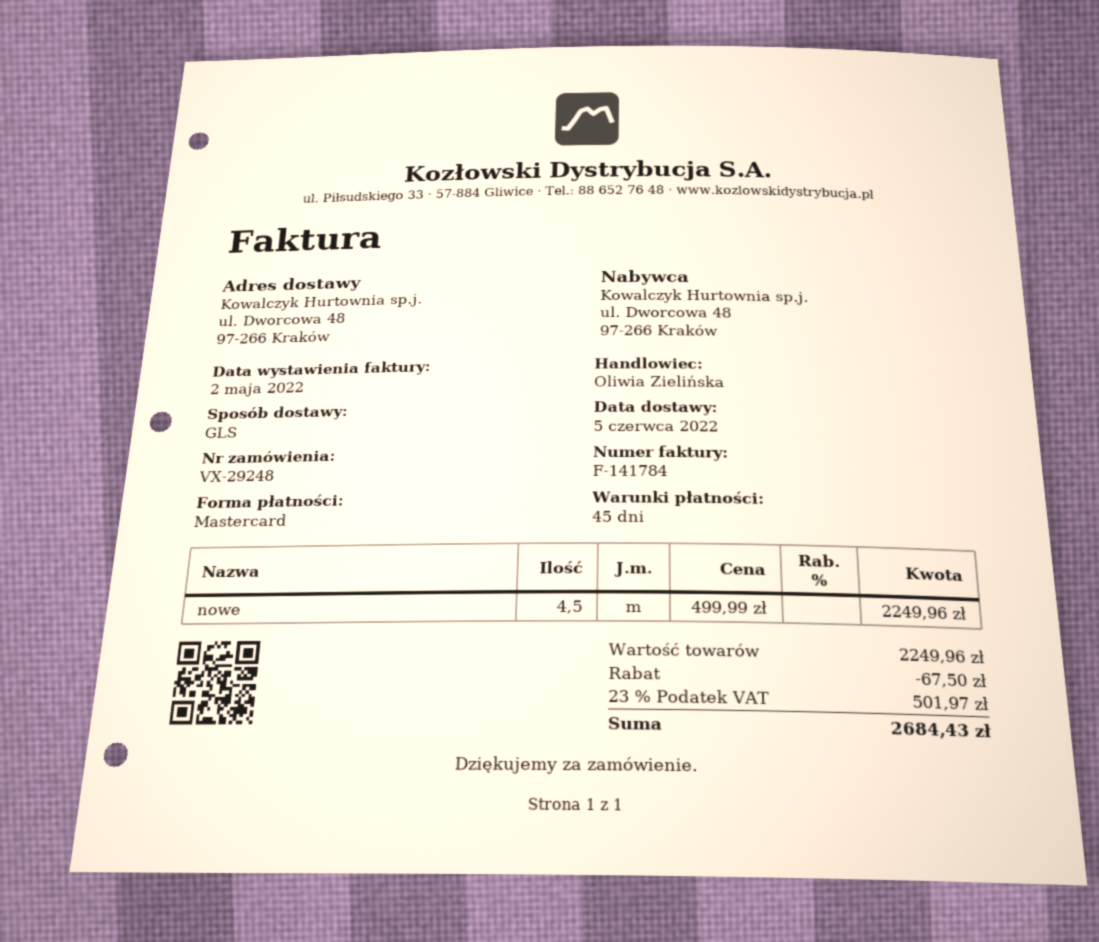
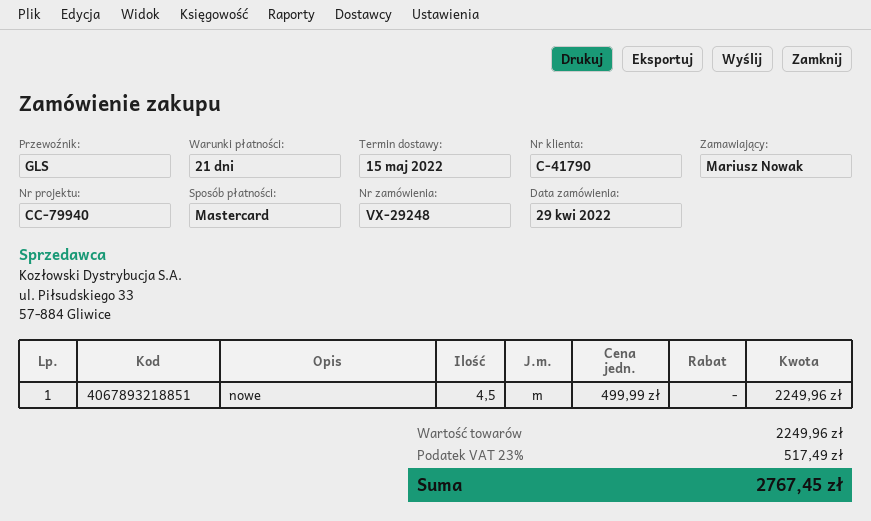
delivery date: 2022-06-05 -> 2022-05-15
payment terms: 45 days -> 21 days
discount: 67.50 -> none
tax: 23% = 501.97 -> 23% = 517.49
total: 2684.43 -> 2767.45

